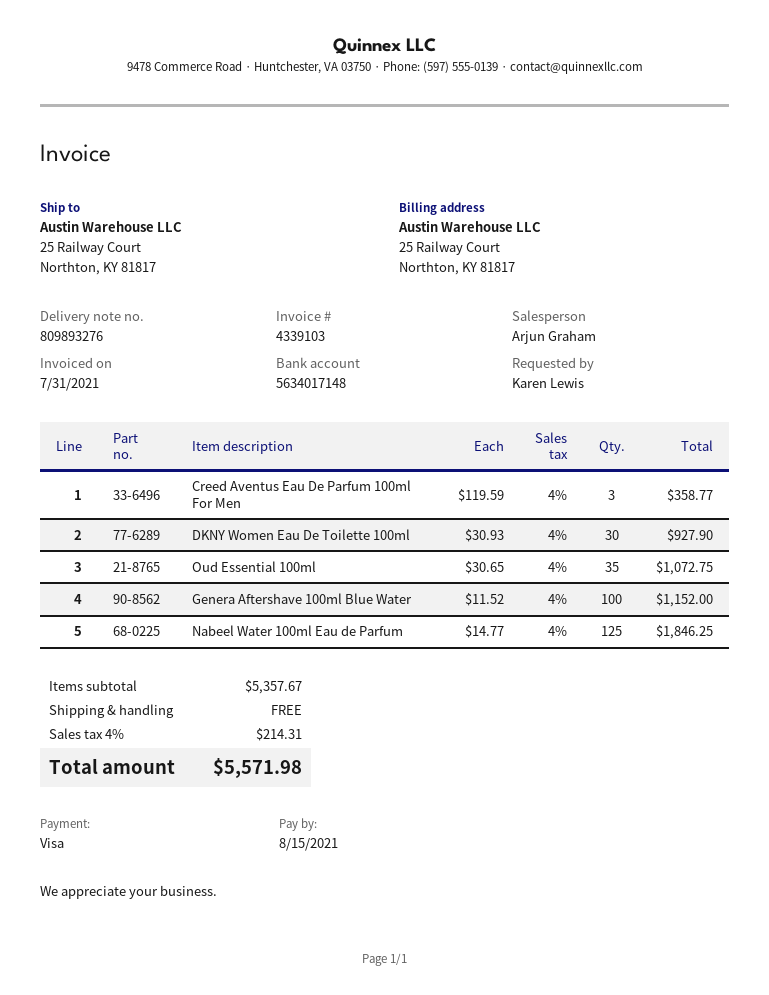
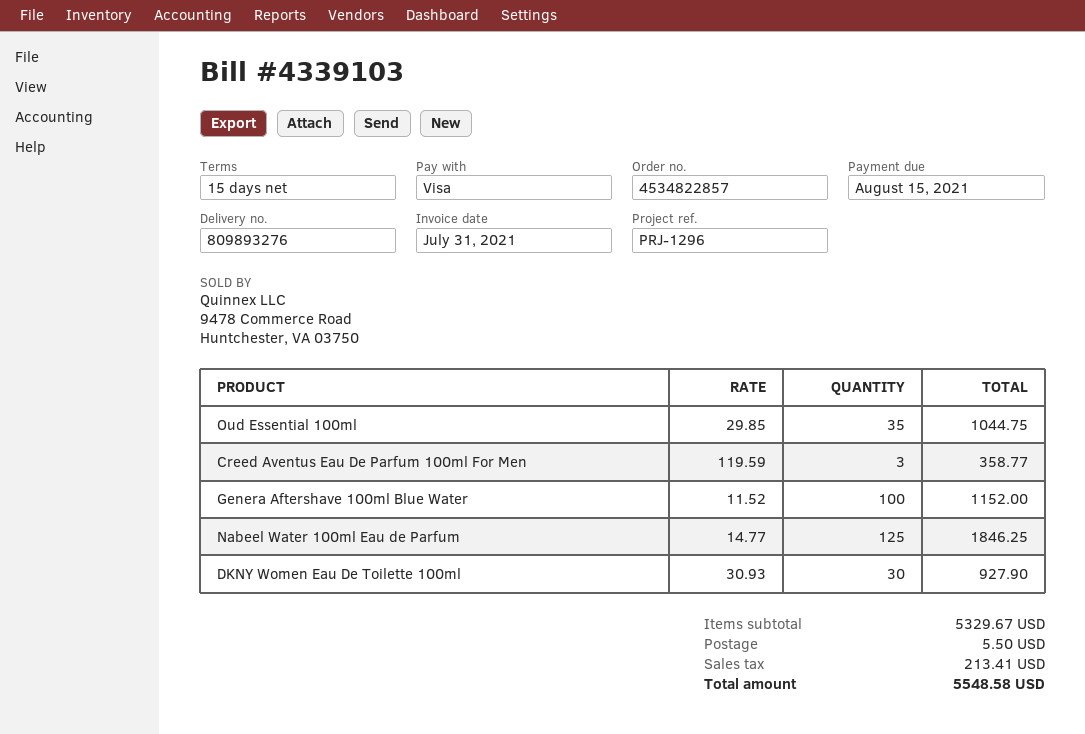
Oud Essential 100ml: 35 x 30.65 = 1072.75 -> 35 x 29.85 = 1044.75
subtotal: 5357.67 -> 5329.67
shipping: 0.00 -> 5.50
tax: 214.31 -> 213.41
total: 5571.98 -> 5548.58

